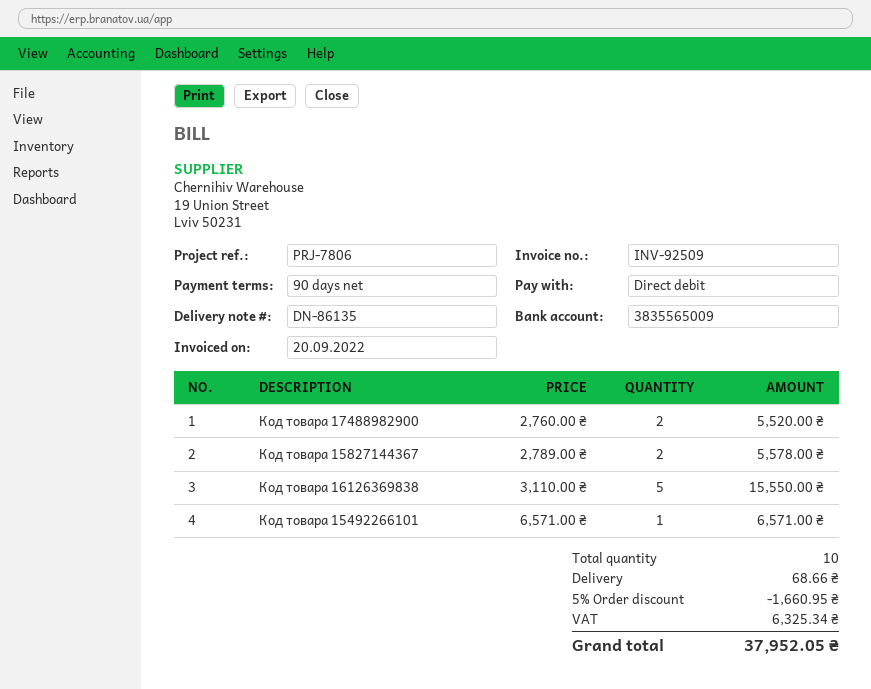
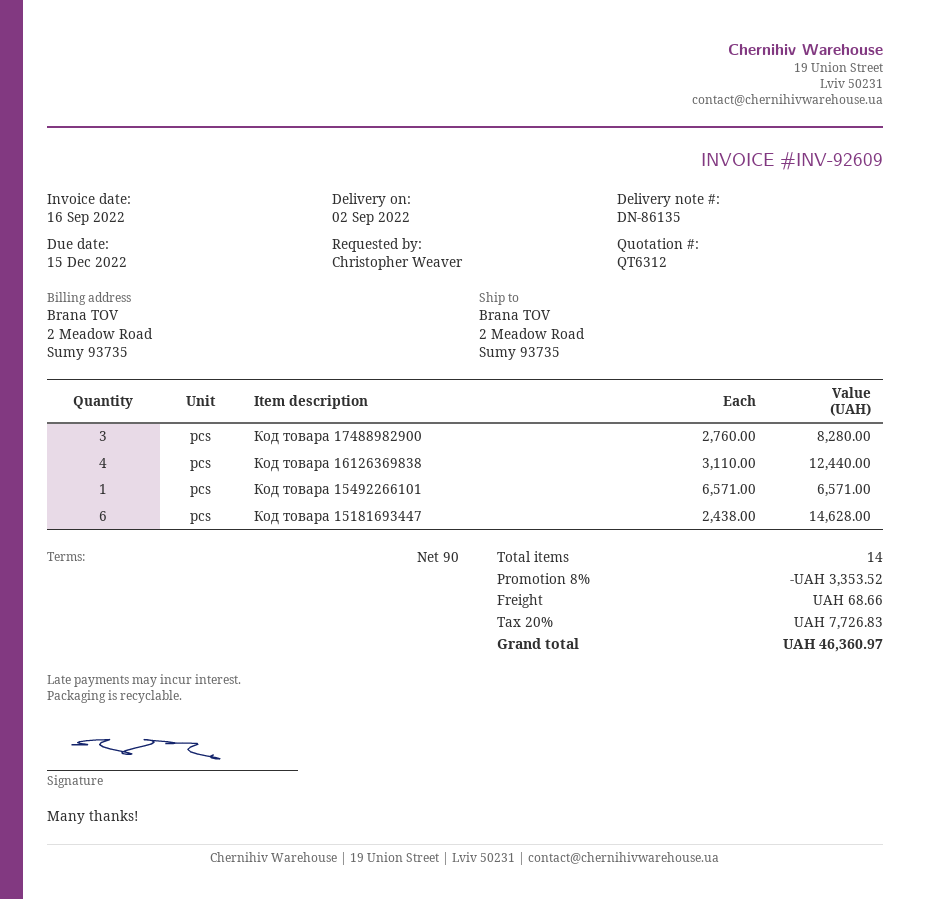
invoice number: INV-92509 -> INV-92609
invoice date: 2022-09-20 -> 2022-09-16
Код товара 17488982900: 2 x 2760.00 = 5520.00 -> 3 x 2760.00 = 8280.00
Код товара 15827144367: 2 x 2789.00 = 5578.00 -> none
Код товара 16126369838: 5 x 3110.00 = 15550.00 -> 4 x 3110.00 = 12440.00
Код товара 15181693447: none -> 6 x 2438.00 = 14628.00
total quantity: 10 -> 14
discount: 5% = 1660.95 -> 8% = 3353.52
tax: 6325.34 -> 7726.83
total: 37952.05 -> 46360.97

